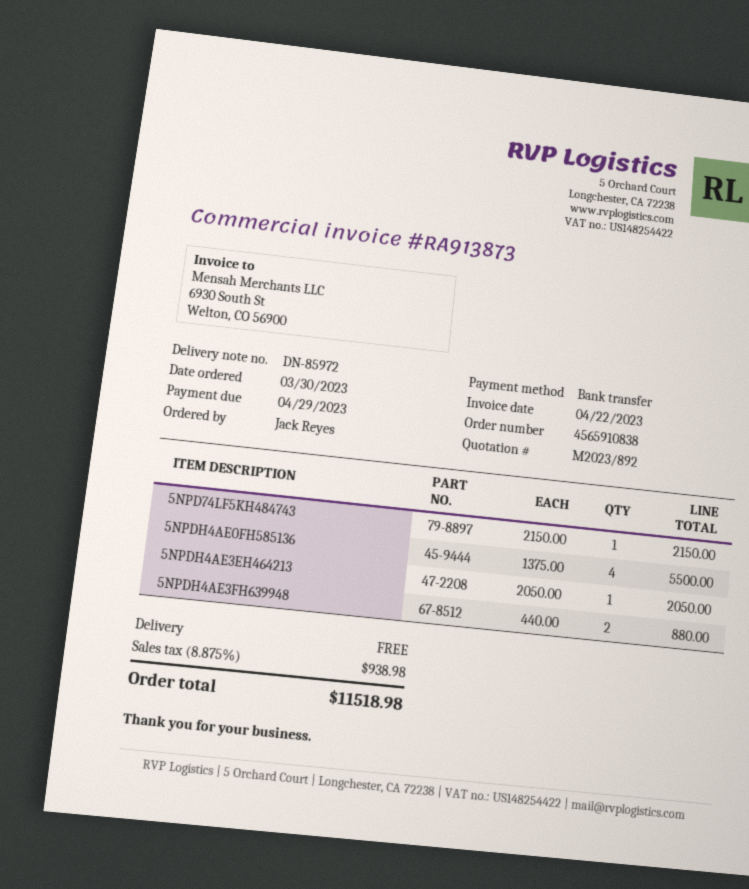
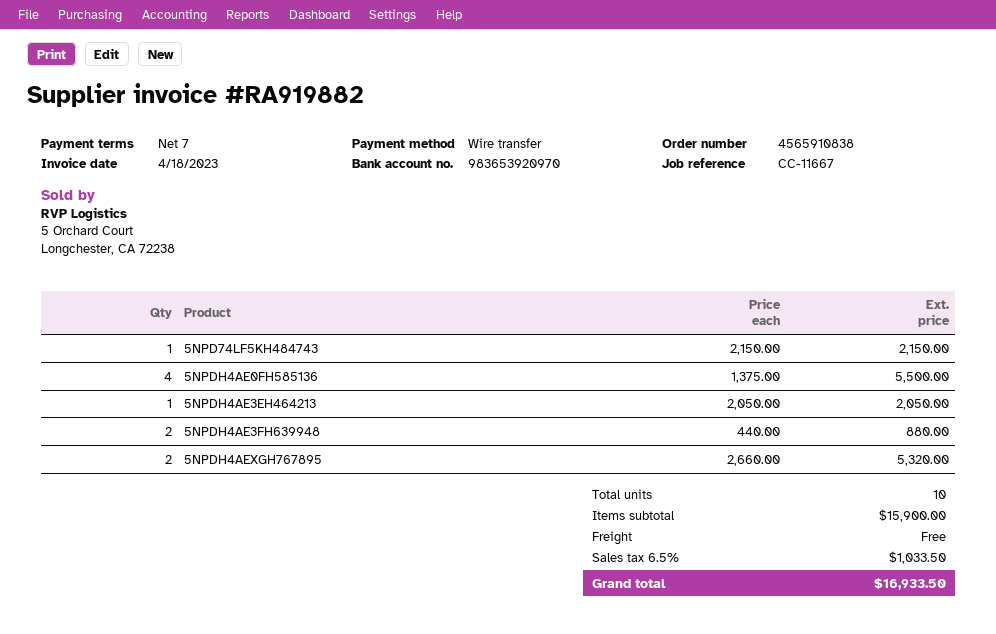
invoice number: RA913873 -> RA919882
invoice date: 2023-04-22 -> 2023-04-18
5NPDH4AEXGH767895: none -> 2 x 2660.00 = 5320.00
tax: 8.875% = 938.98 -> 6.5% = 1033.50
total: 11518.98 -> 16933.50

